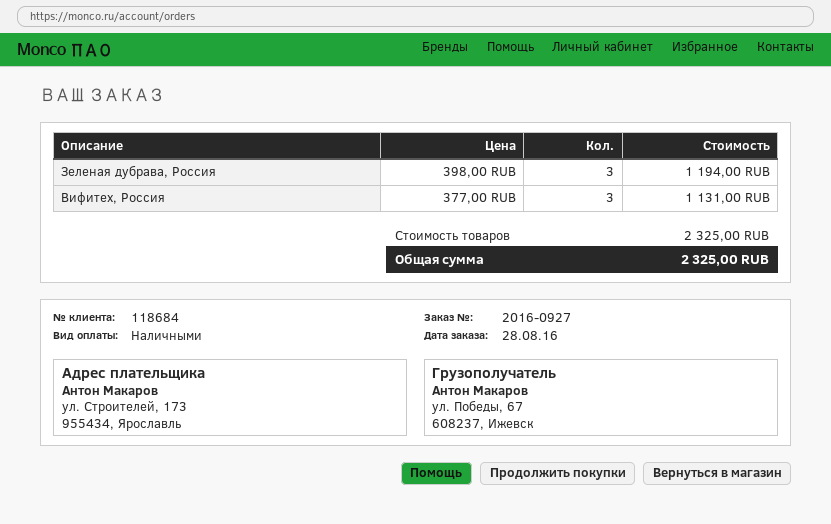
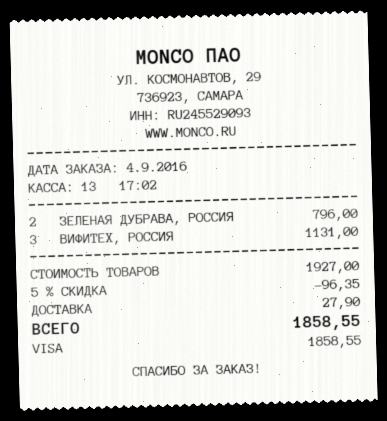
order date: 2016-08-28 -> 2016-09-04
payment method: cash -> Visa
Зеленая дубрава, Россия: 3 for 1194.00 -> 2 for 796.00
subtotal: 2325.00 -> 1927.00
discount: none -> 5% = 96.35
shipping: none -> 27.90
total: 2325.00 -> 1858.55

